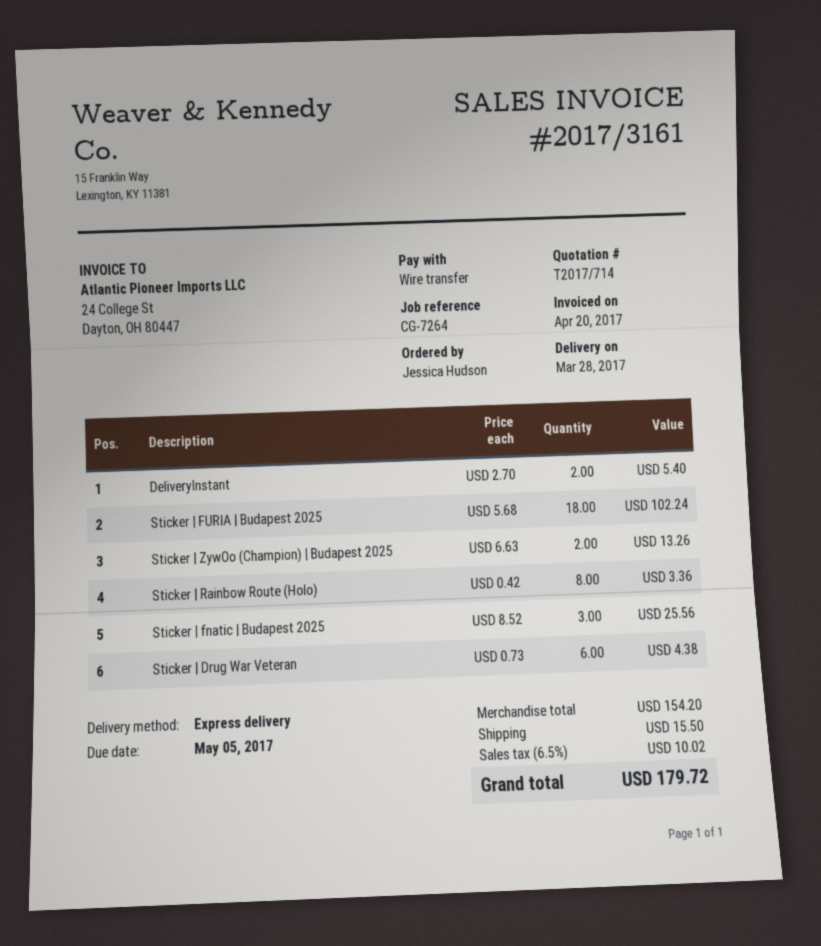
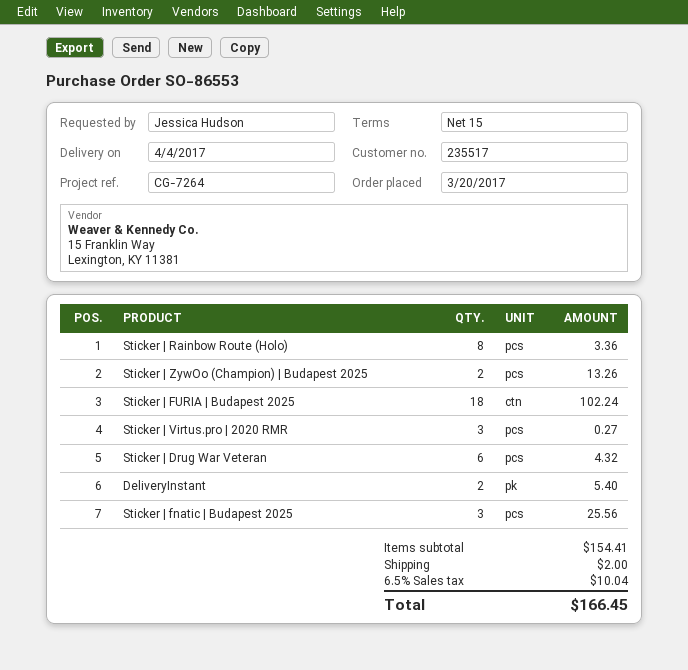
delivery date: 2017-03-28 -> 2017-04-04
Sticker | Drug War Veteran: 6 for 4.38 -> 6 for 4.32
Sticker | Virtus.pro | 2020 RMR: none -> 3 for 0.27
subtotal: 154.20 -> 154.41
shipping: 15.50 -> 2.00
tax: 6.5% = 10.02 -> 6.5% = 10.04
total: 179.72 -> 166.45

